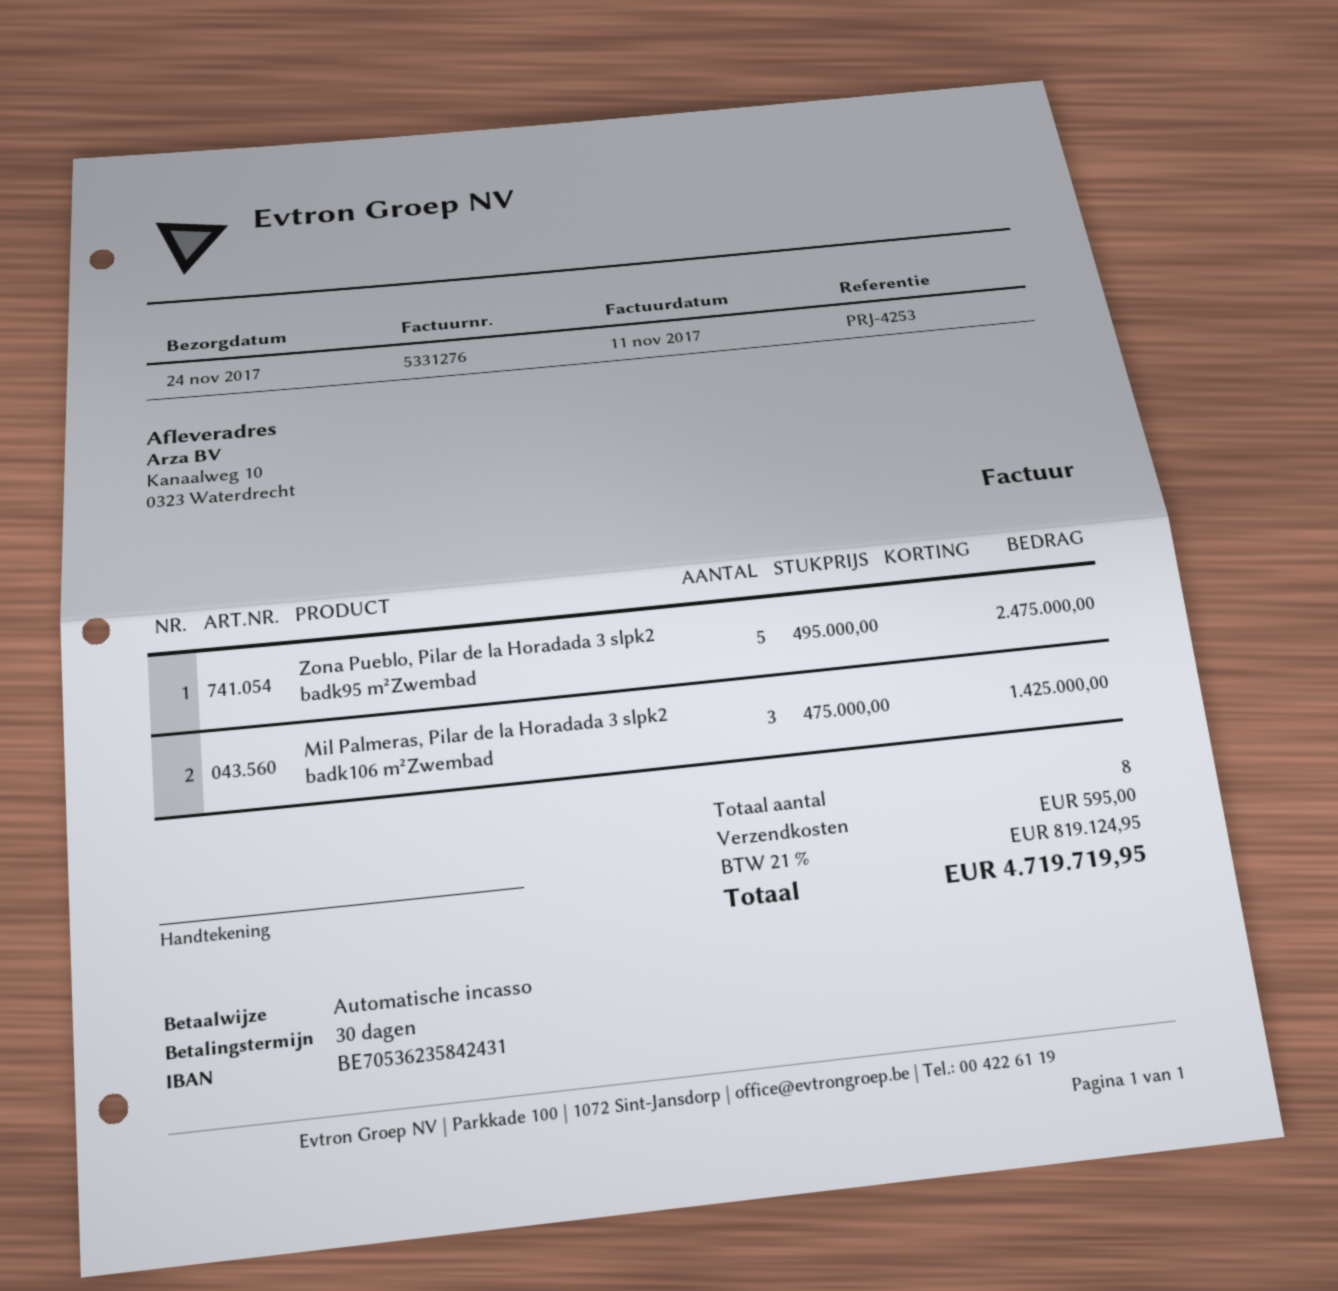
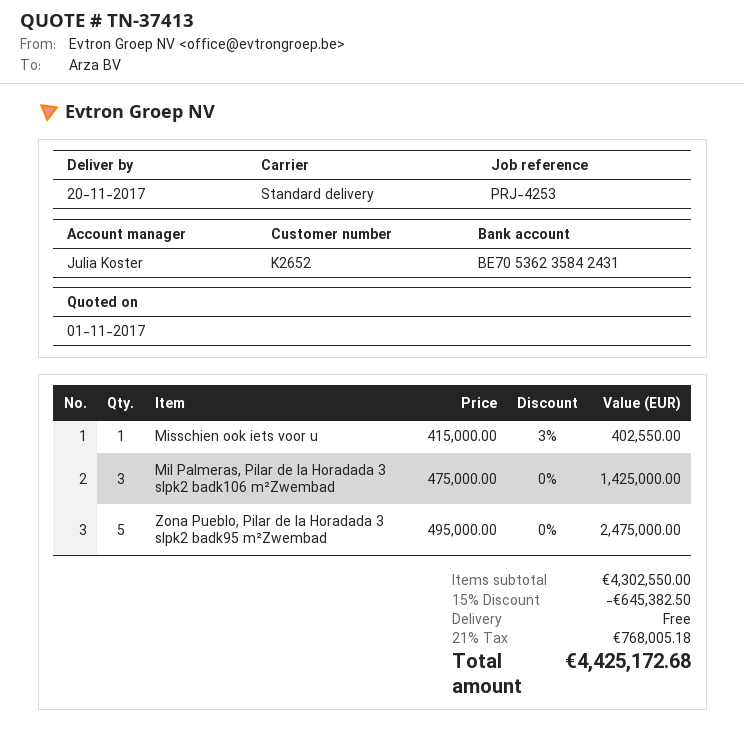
delivery date: 2017-11-24 -> 2017-11-20
Misschien ook iets voor u: none -> 1 x 415000.00 - 3% = 402550.00
discount: none -> 15% = 645382.50
shipping: 595.00 -> 0.00
tax: 21% = 819124.95 -> 21% = 768005.18
total: 4719719.95 -> 4425172.68

